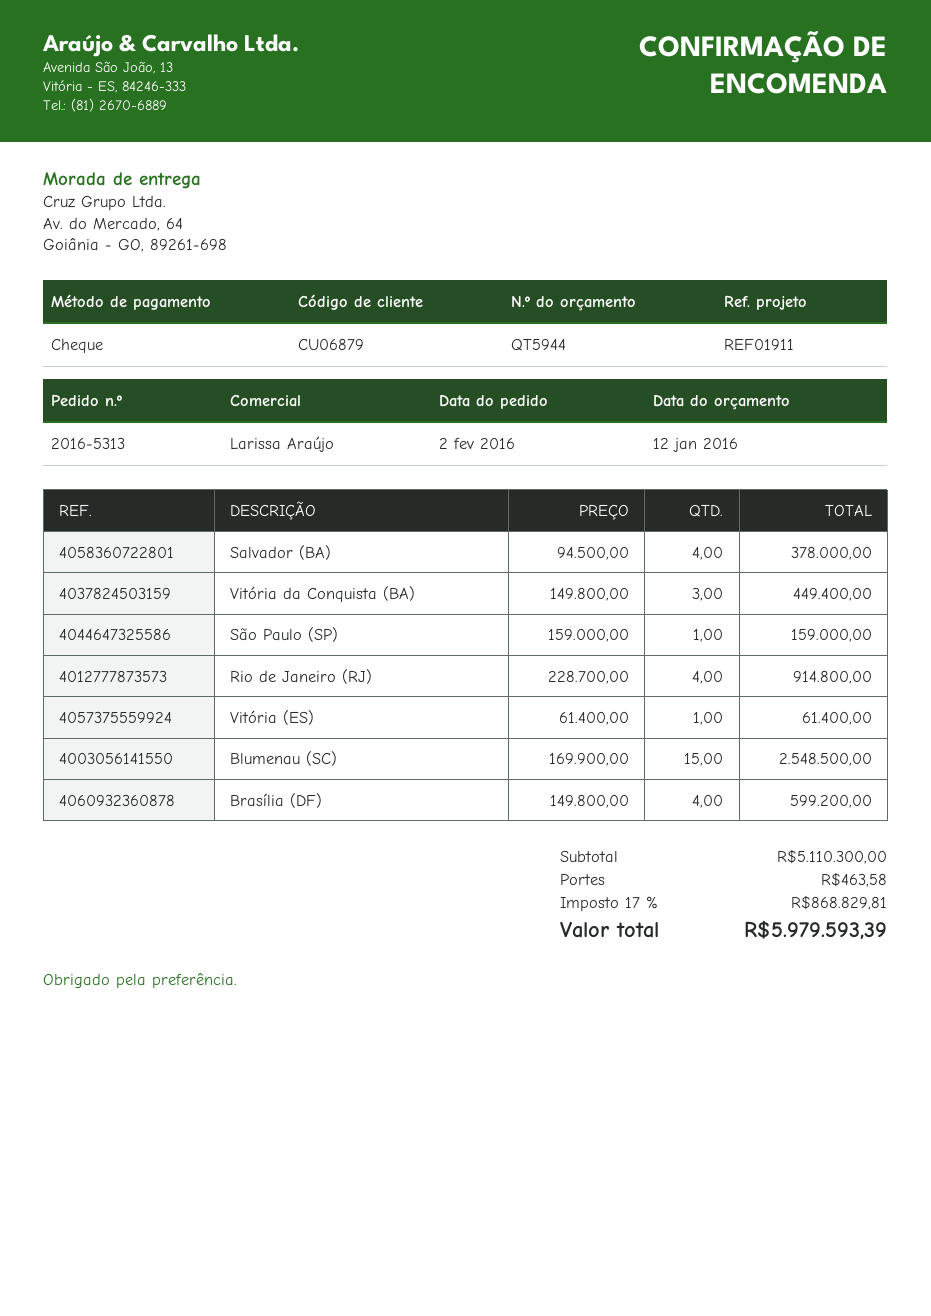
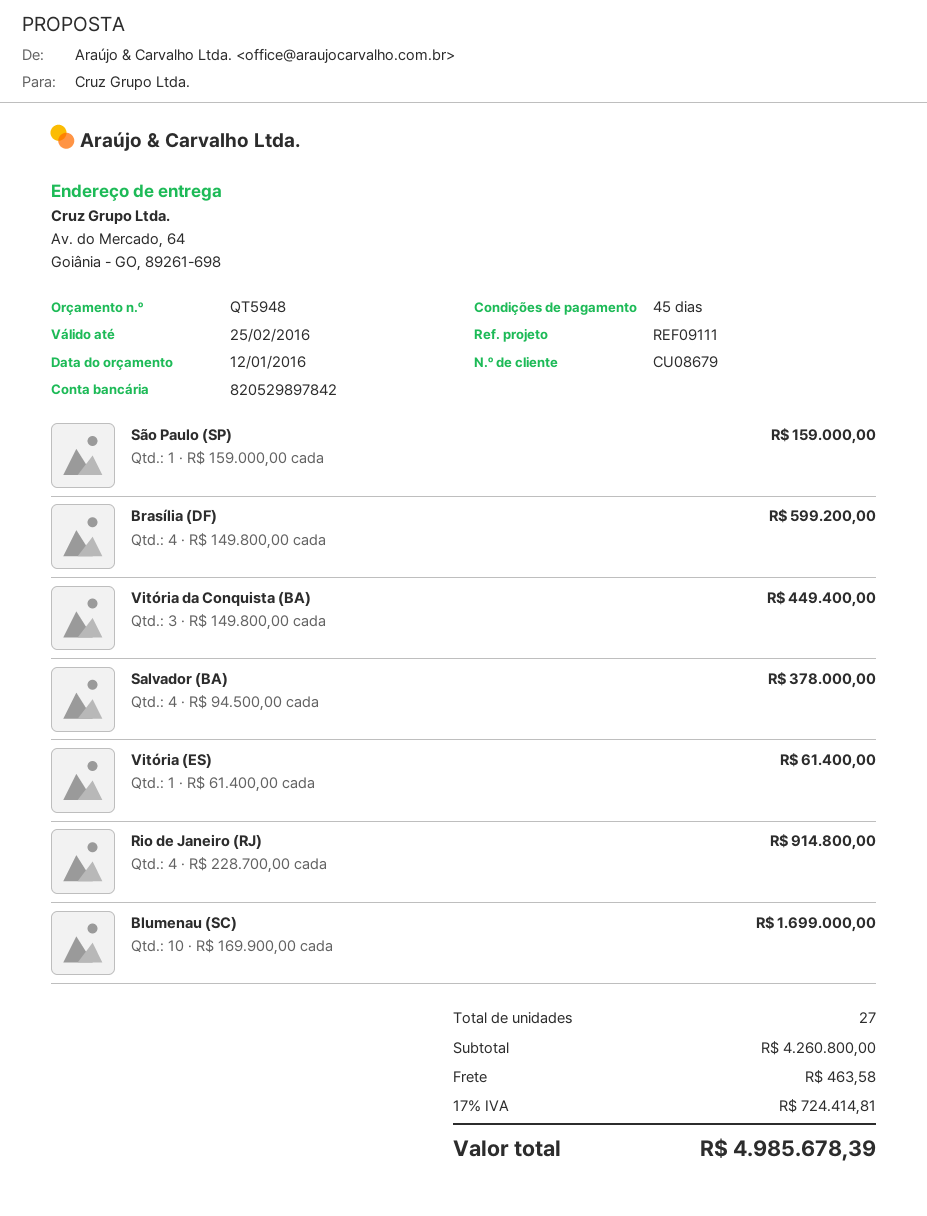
quote number: QT5944 -> QT5948
customer number: CU06879 -> CU08679
reference: REF01911 -> REF09111
Blumenau (SC): 15 x 169900.00 = 2548500.00 -> 10 x 169900.00 = 1699000.00
subtotal: 5110300.00 -> 4260800.00
tax: 17% = 868829.81 -> 17% = 724414.81
total: 5979593.39 -> 4985678.39

